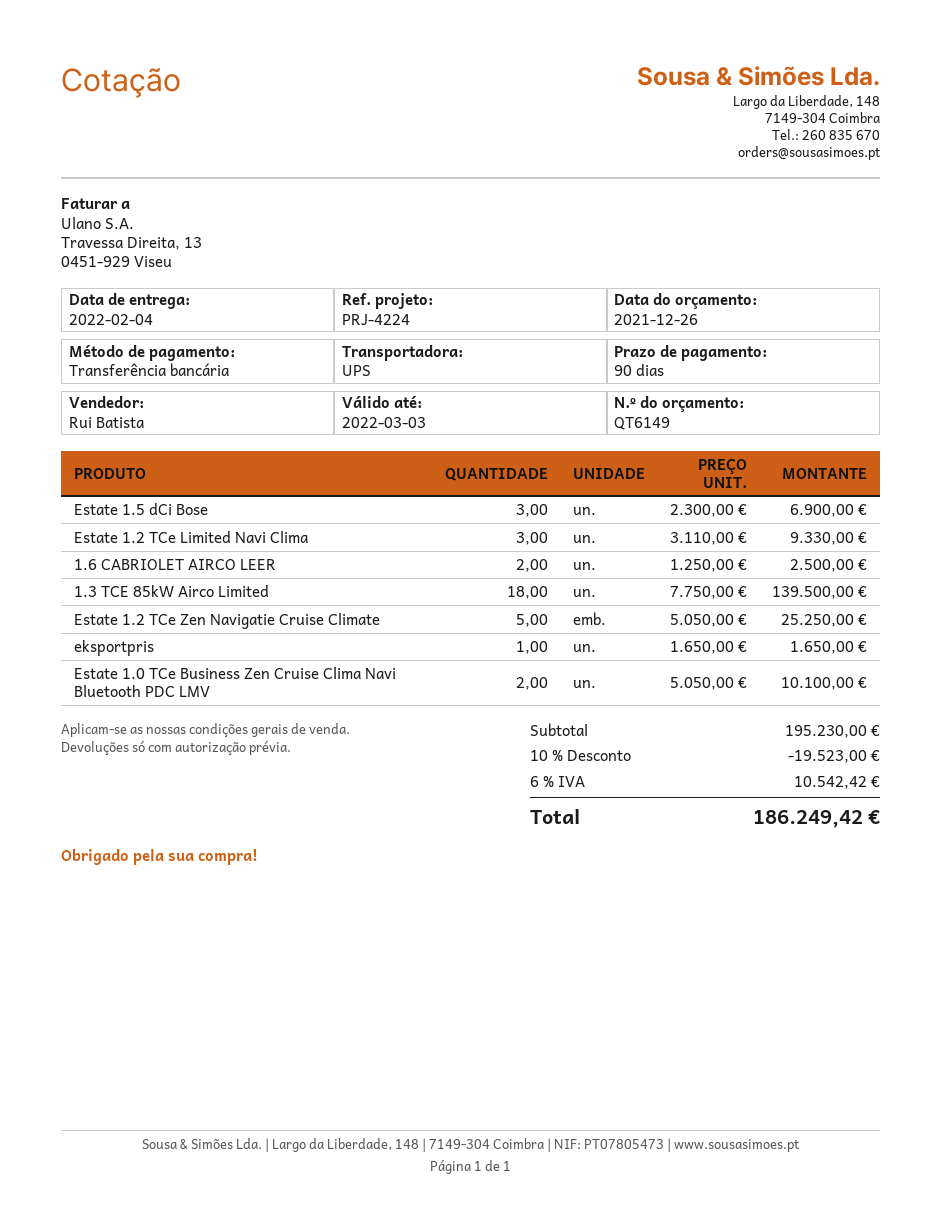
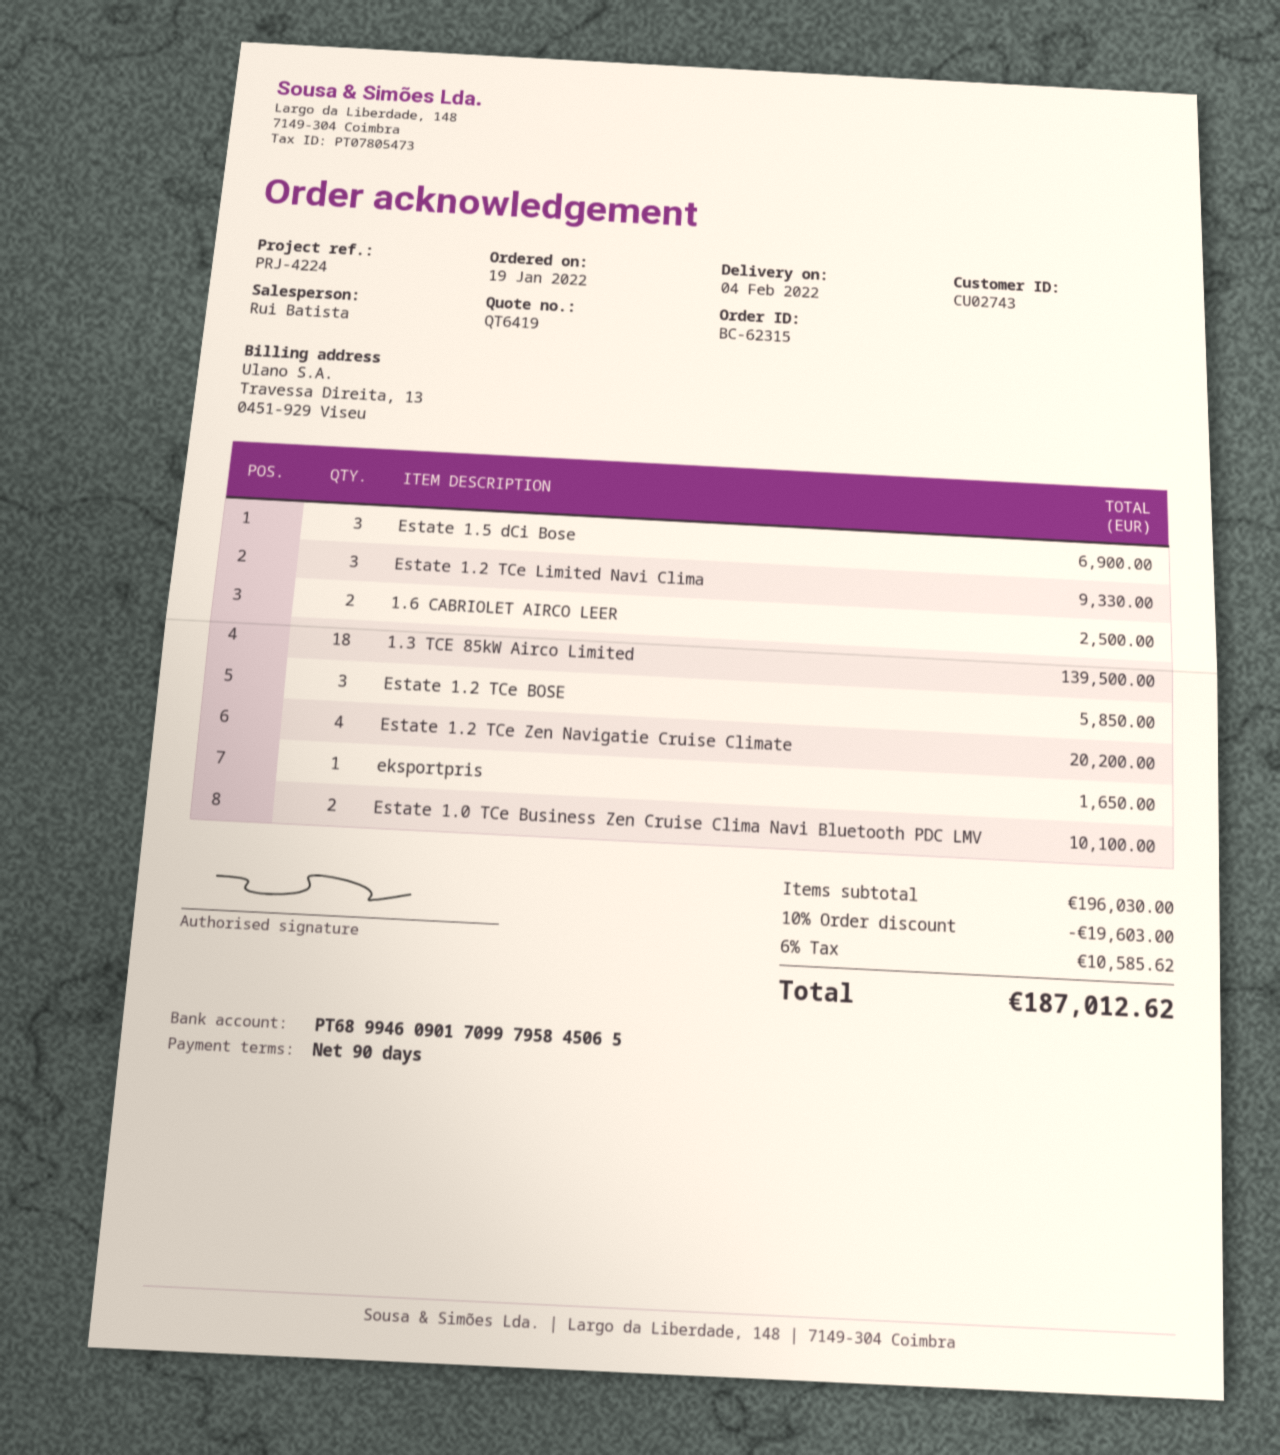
quote number: QT6149 -> QT6419
Estate 1.2 TCe Zen Navigatie Cruise Climate: 5 for 25250.00 -> 4 for 20200.00
Estate 1.2 TCe BOSE: none -> 3 for 5850.00
subtotal: 195230.00 -> 196030.00
discount: 10% = 19523.00 -> 10% = 19603.00
tax: 6% = 10542.42 -> 6% = 10585.62
total: 186249.42 -> 187012.62

